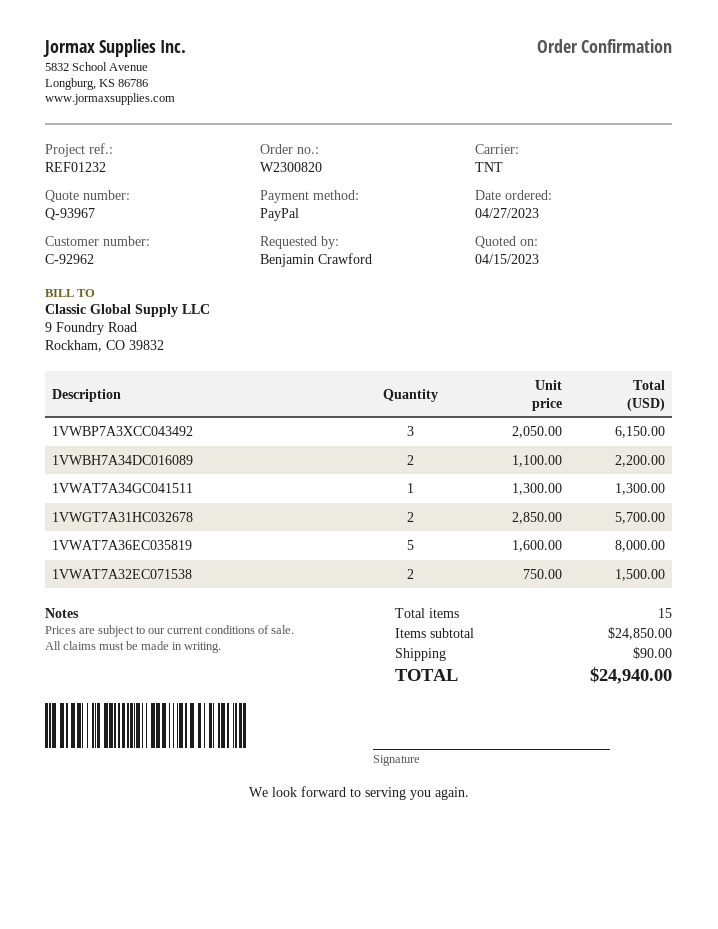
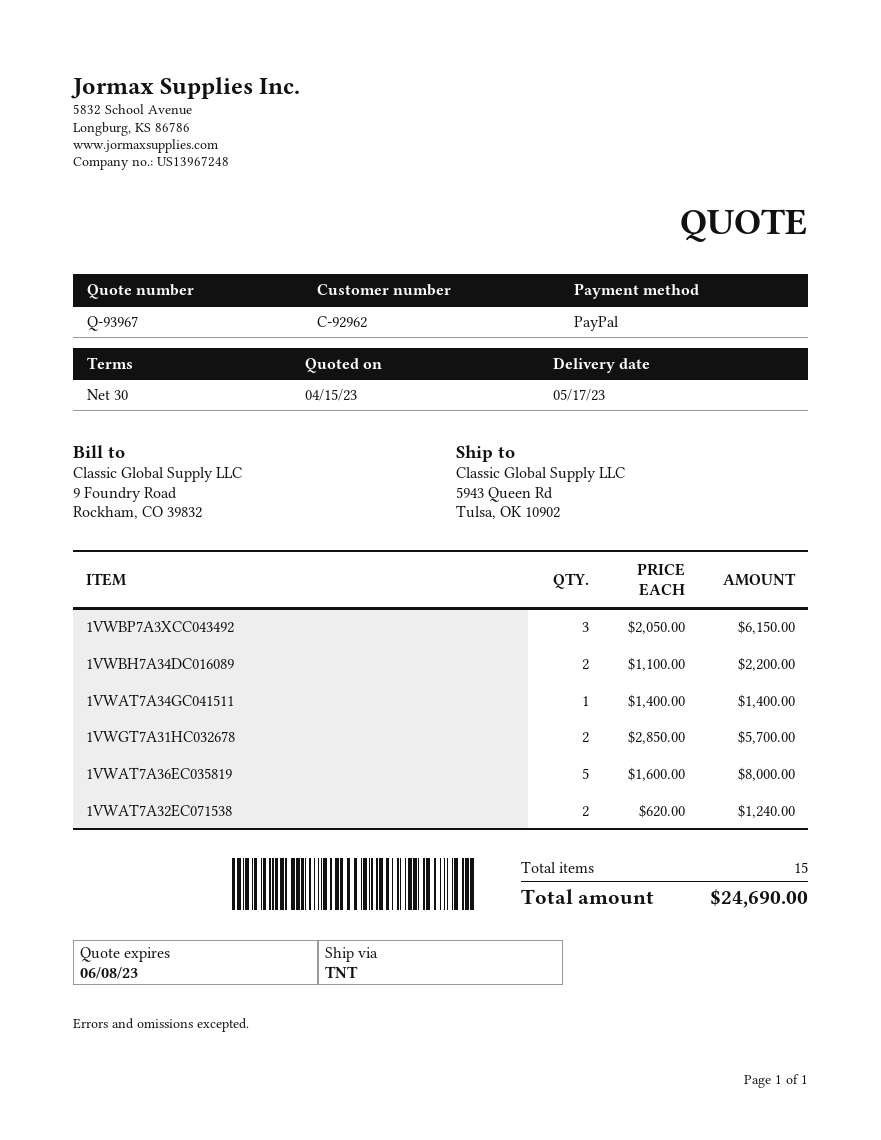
1VWAT7A34GC041511: 1 x 1300.00 = 1300.00 -> 1 x 1400.00 = 1400.00
1VWAT7A32EC071538: 2 x 750.00 = 1500.00 -> 2 x 620.00 = 1240.00
shipping: 90.00 -> none
total: 24940.00 -> 24690.00

